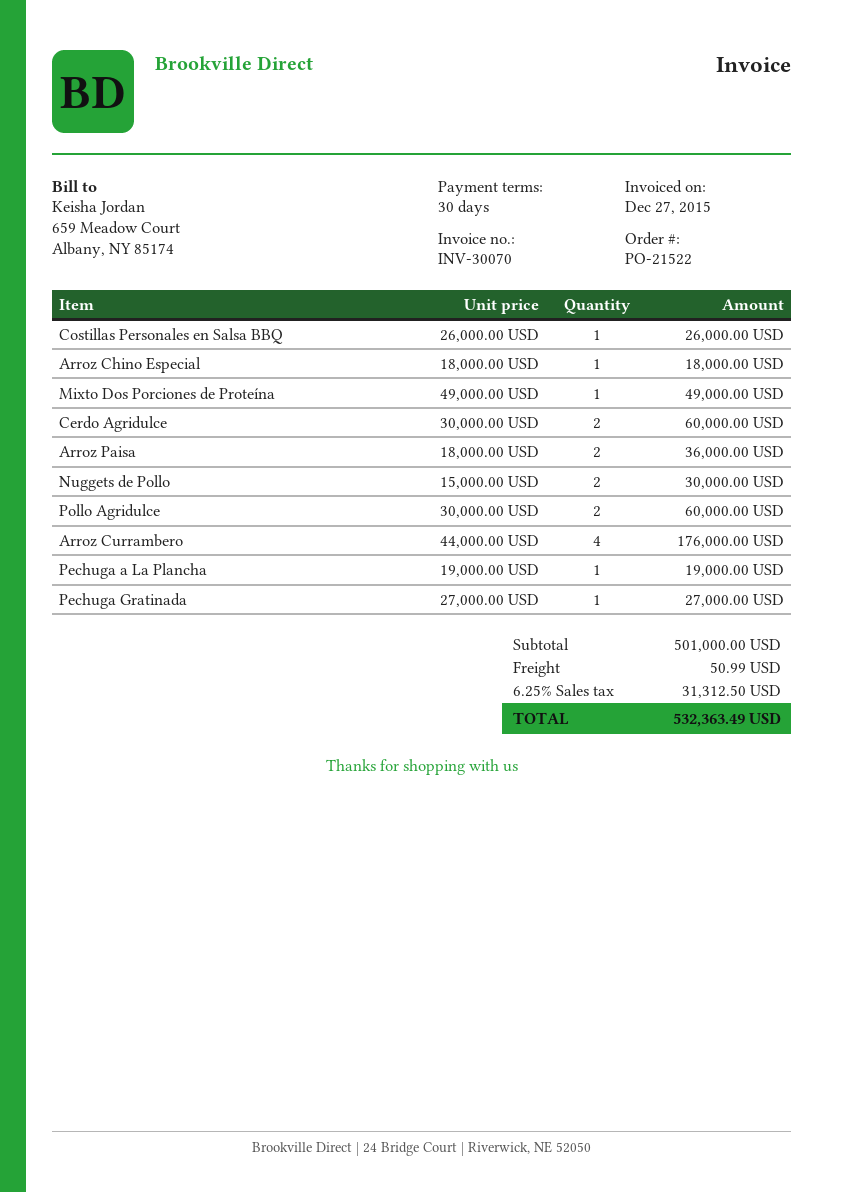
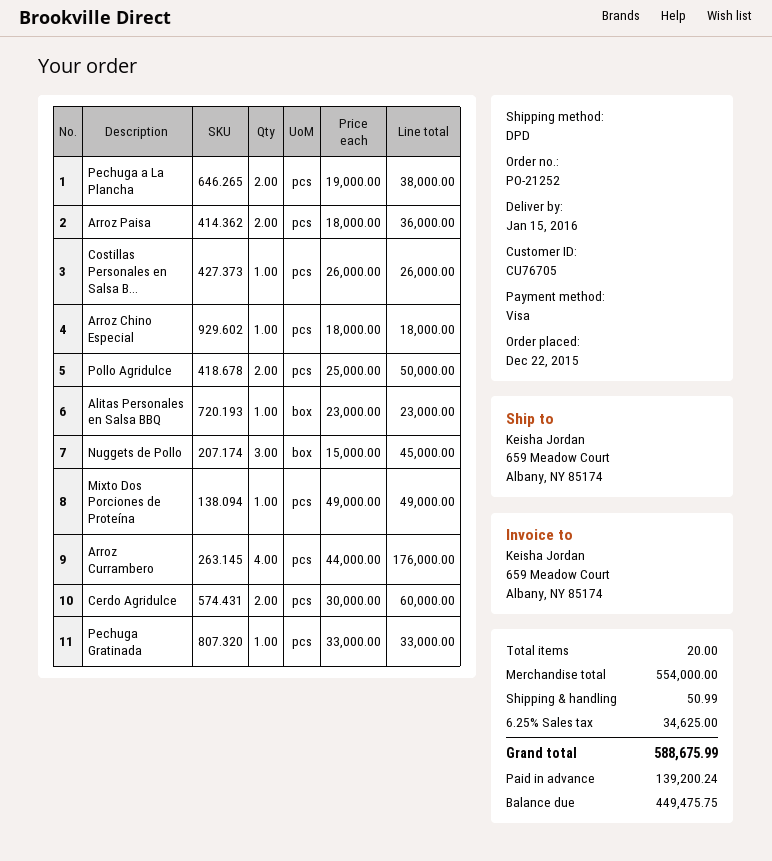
order number: PO-21522 -> PO-21252
Nuggets de Pollo: 2 x 15000.00 = 30000.00 -> 3 x 15000.00 = 45000.00
Pollo Agridulce: 2 x 30000.00 = 60000.00 -> 2 x 25000.00 = 50000.00
Pechuga a La Plancha: 1 x 19000.00 = 19000.00 -> 2 x 19000.00 = 38000.00
Pechuga Gratinada: 1 x 27000.00 = 27000.00 -> 1 x 33000.00 = 33000.00
Alitas Personales en Salsa BBQ: none -> 1 x 23000.00 = 23000.00
subtotal: 501000.00 -> 554000.00
tax: 6.25% = 31312.50 -> 6.25% = 34625.00
total: 532363.49 -> 588675.99

